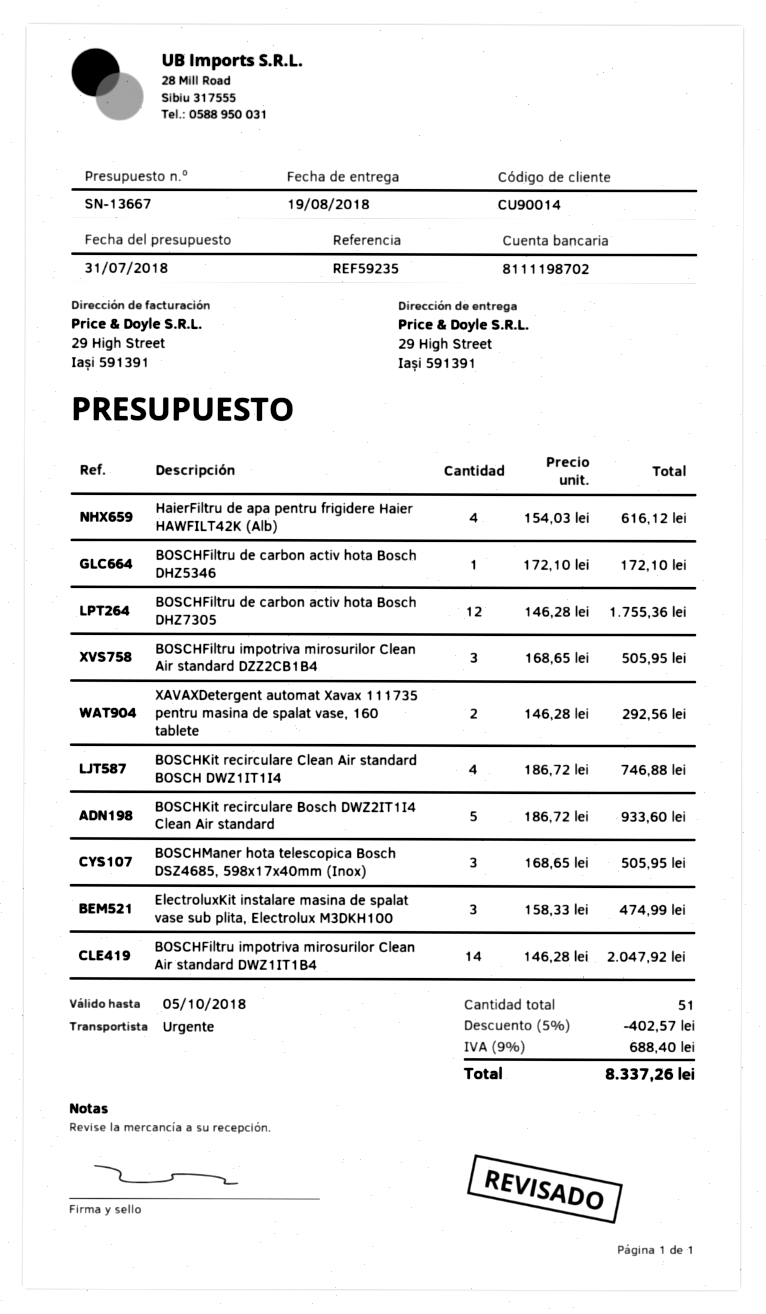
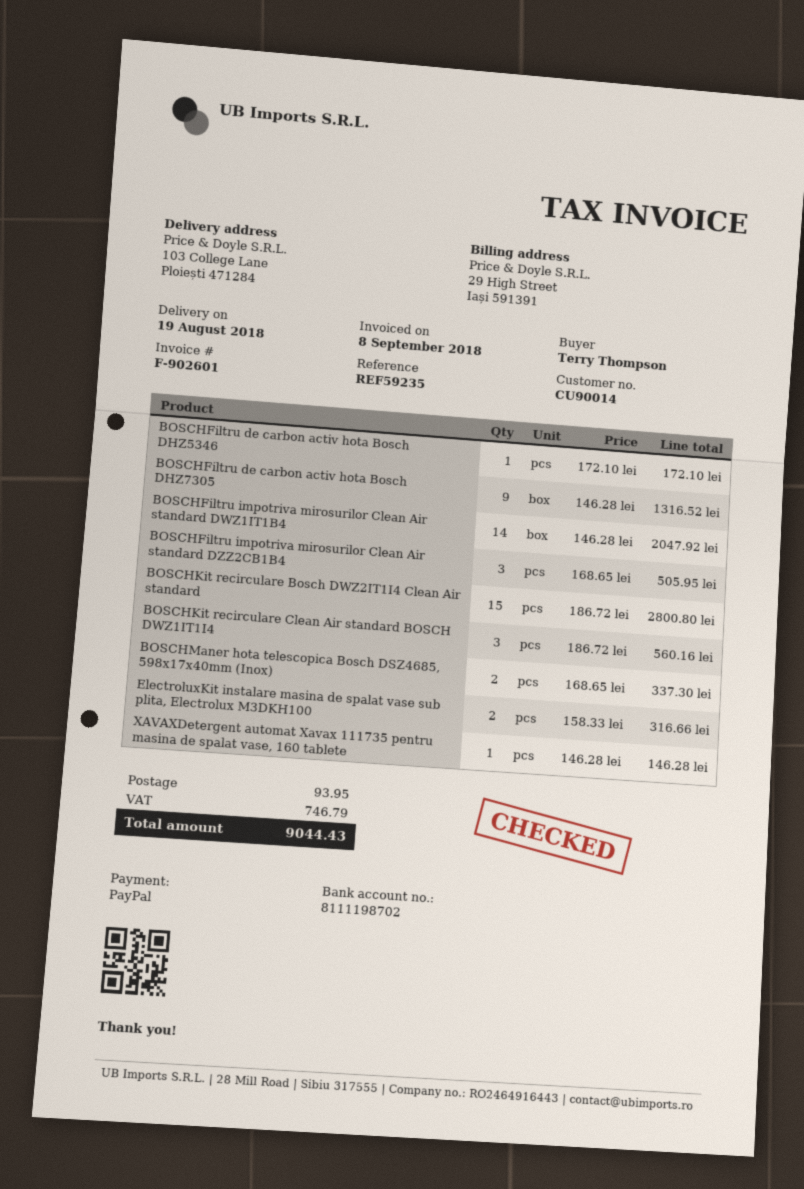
ship to: 29 High Street, Iași 591391 -> 103 College Lane, Ploiești 471284
HaierFiltru de apa pentru frigidere Haier HAWFILT42K (Alb): 4 x 154.03 = 616.12 -> none
BOSCHFiltru de carbon activ hota Bosch DHZ7305: 12 x 146.28 = 1755.36 -> 9 x 146.28 = 1316.52
XAVAXDetergent automat Xavax 111735 pentru masina de spalat vase, 160 tablete: 2 x 146.28 = 292.56 -> 1 x 146.28 = 146.28
BOSCHKit recirculare Clean Air standard BOSCH DWZ1IT1I4: 4 x 186.72 = 746.88 -> 3 x 186.72 = 560.16
BOSCHKit recirculare Bosch DWZ2IT1I4 Clean Air standard: 5 x 186.72 = 933.60 -> 15 x 186.72 = 2800.80
BOSCHManer hota telescopica Bosch DSZ4685, 598x17x40mm (Inox): 3 x 168.65 = 505.95 -> 2 x 168.65 = 337.30
ElectroluxKit instalare masina de spalat vase sub plita, Electrolux M3DKH100: 3 x 158.33 = 474.99 -> 2 x 158.33 = 316.66
discount: 5% = 402.57 -> none
shipping: none -> 93.95
tax: 688.40 -> 746.79
total: 8337.26 -> 9044.43

